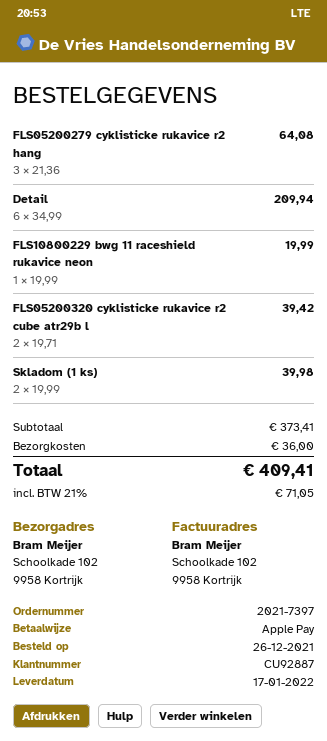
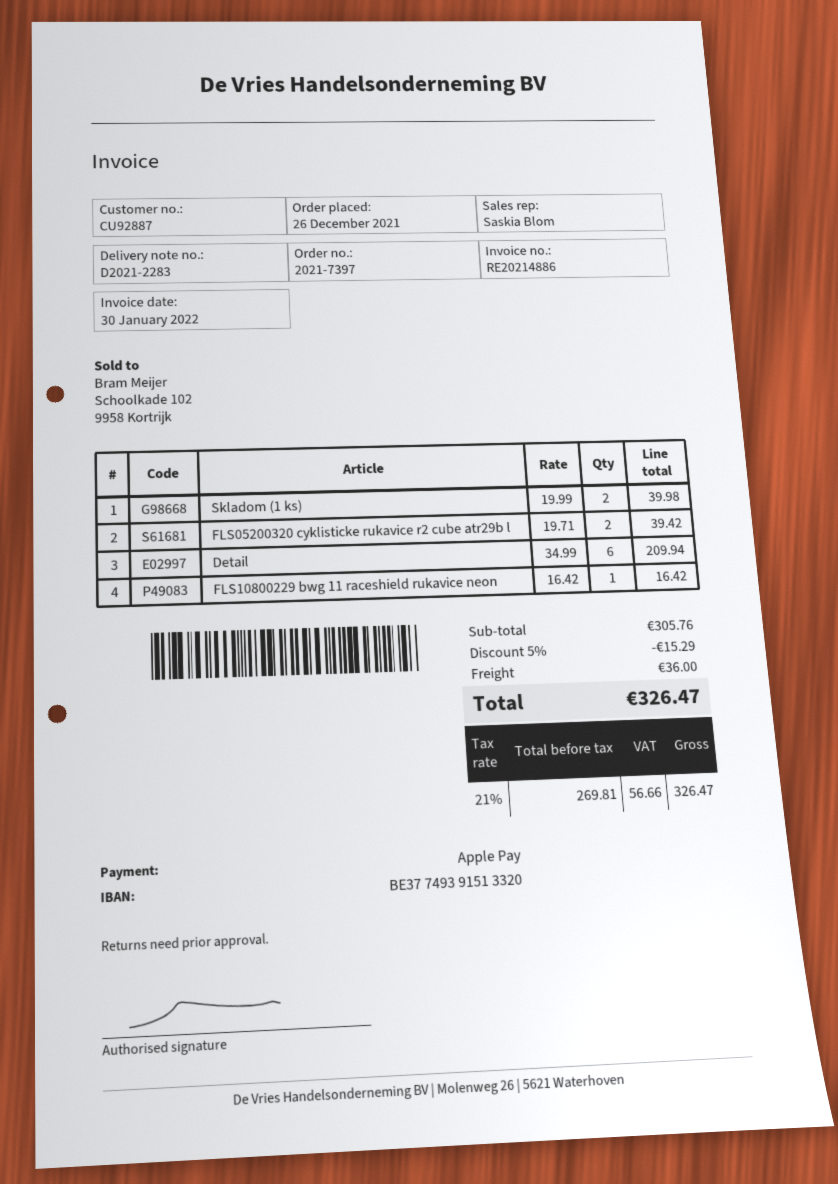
FLS05200279 cyklisticke rukavice r2 hang: 3 x 21.36 = 64.08 -> none
FLS10800229 bwg 11 raceshield rukavice neon: 1 x 19.99 = 19.99 -> 1 x 16.42 = 16.42
subtotal: 373.41 -> 305.76
discount: none -> 5% = 15.29
tax: 21% = 71.05 -> 21% = 56.66
total: 409.41 -> 326.47

